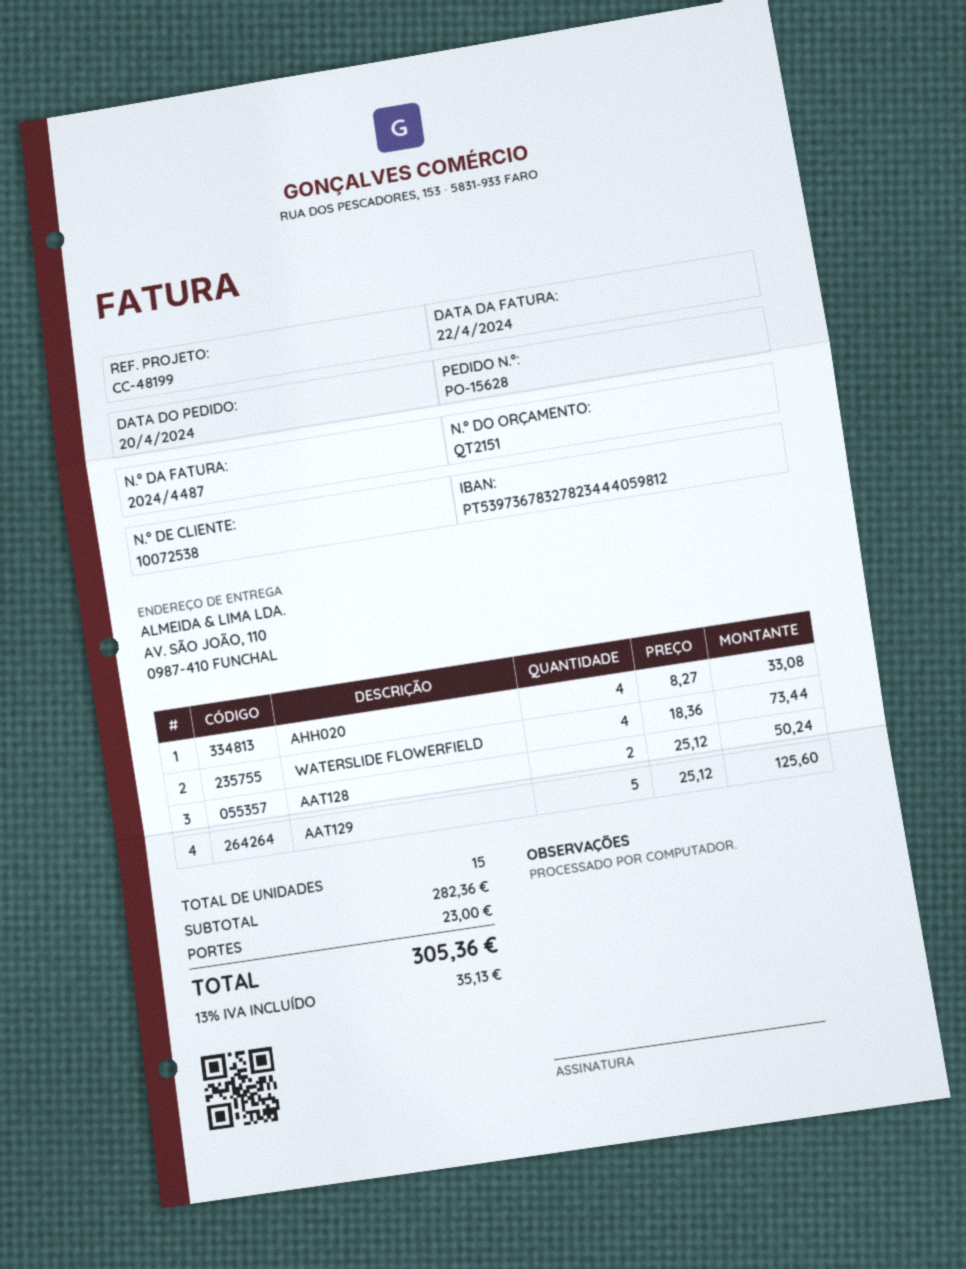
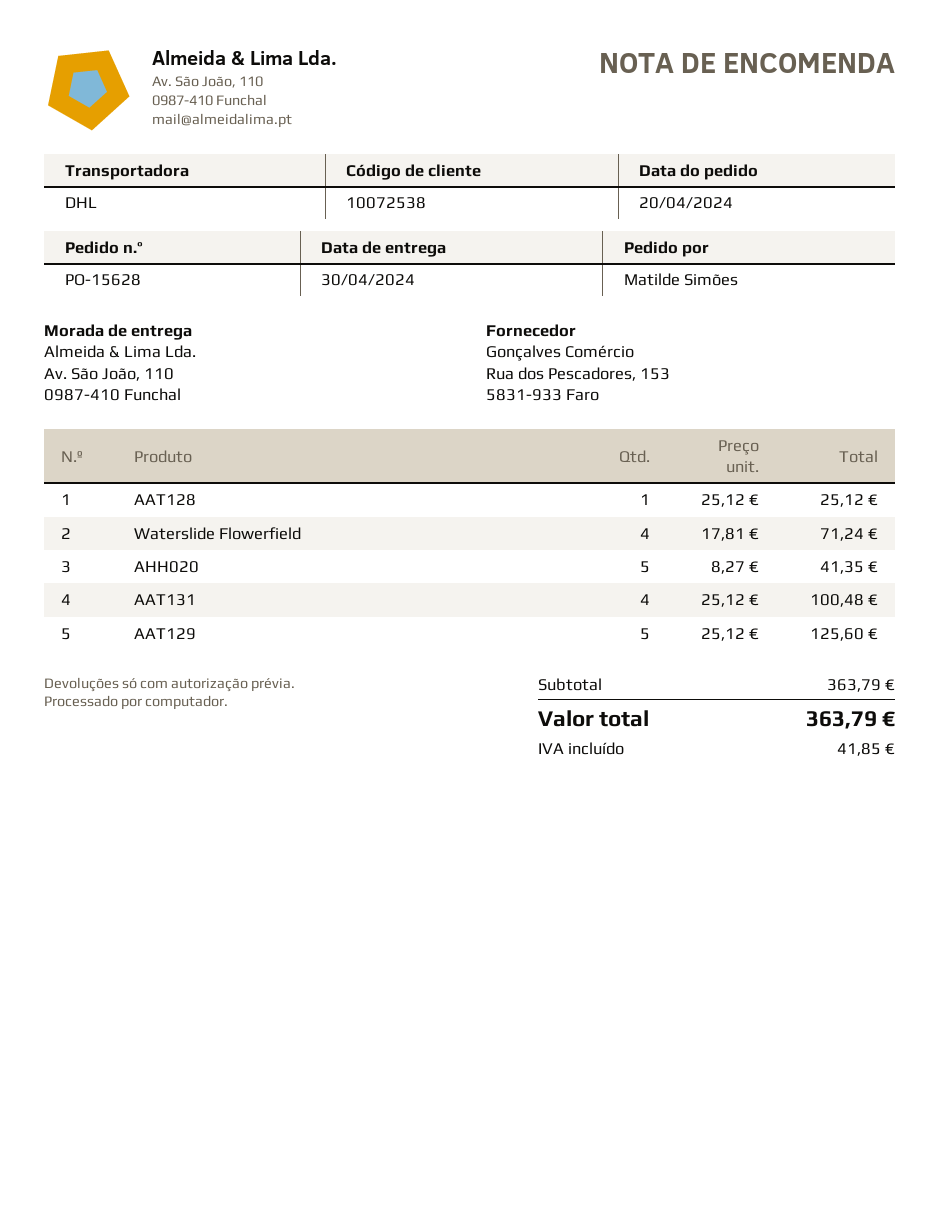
AHH020: 4 x 8.27 = 33.08 -> 5 x 8.27 = 41.35
WATERSLIDE FLOWERFIELD: 4 x 18.36 = 73.44 -> 4 x 17.81 = 71.24
AAT128: 2 x 25.12 = 50.24 -> 1 x 25.12 = 25.12
AAT131: none -> 4 x 25.12 = 100.48
subtotal: 282.36 -> 363.79
shipping: 23.00 -> none
tax: 35.13 -> 41.85
total: 305.36 -> 363.79

